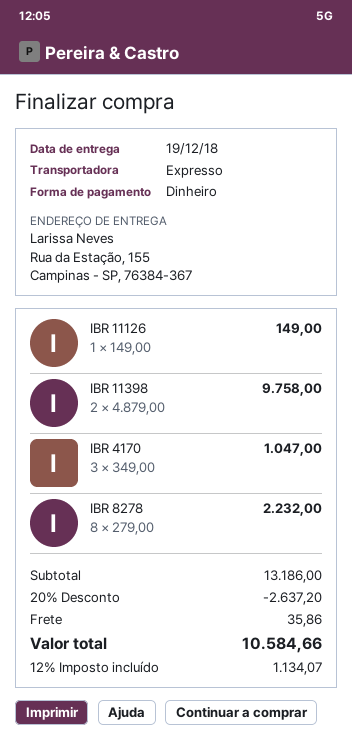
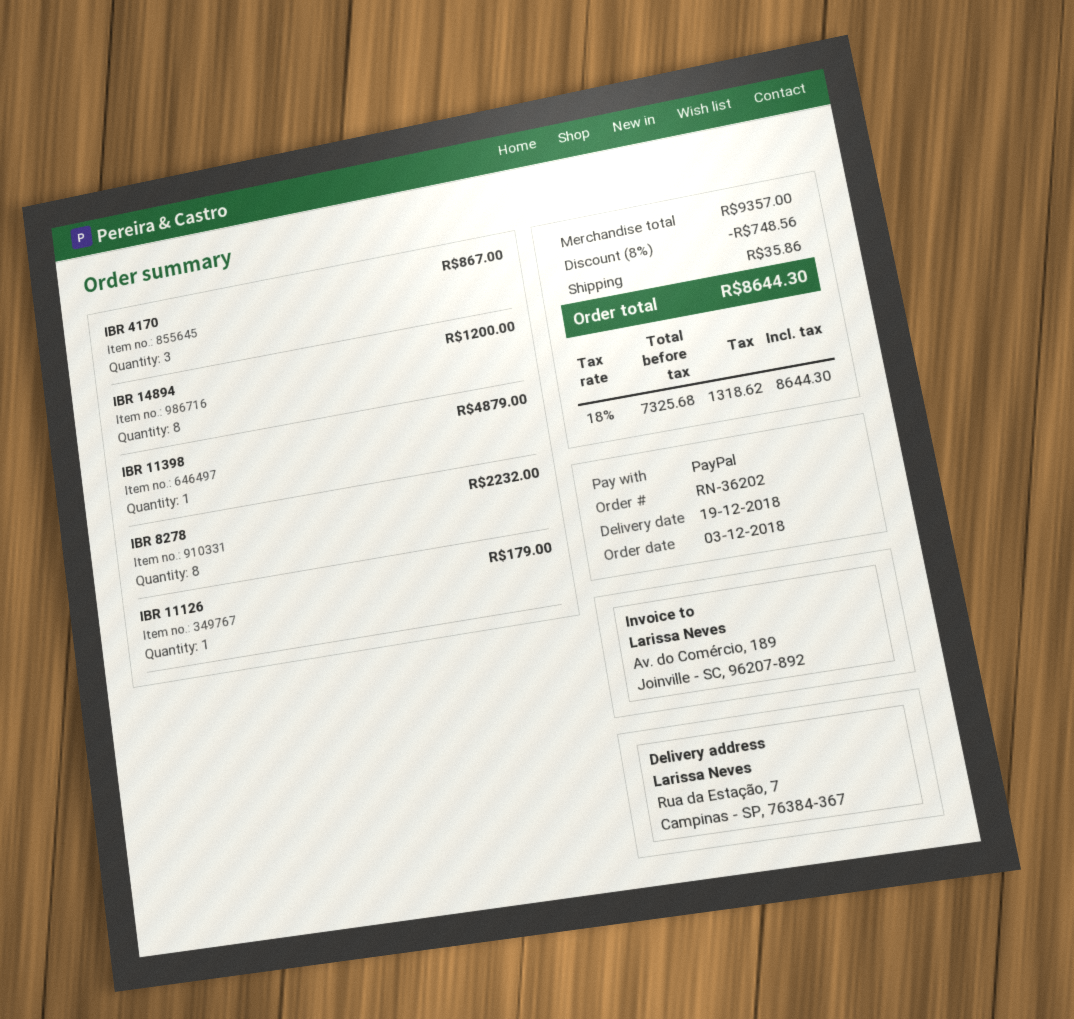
payment method: cash -> PayPal
ship to: Rua da Estação, 155, Campinas - SP, 76384-367 -> Rua da Estação, 7, Campinas - SP, 76384-367
IBR 11126: 1 for 149.00 -> 1 for 179.00
IBR 11398: 2 for 9758.00 -> 1 for 4879.00
IBR 4170: 3 for 1047.00 -> 3 for 867.00
IBR 14894: none -> 8 for 1200.00
subtotal: 13186.00 -> 9357.00
discount: 20% = 2637.20 -> 8% = 748.56
tax: 12% = 1134.07 -> 18% = 1318.62
total: 10584.66 -> 8644.30

